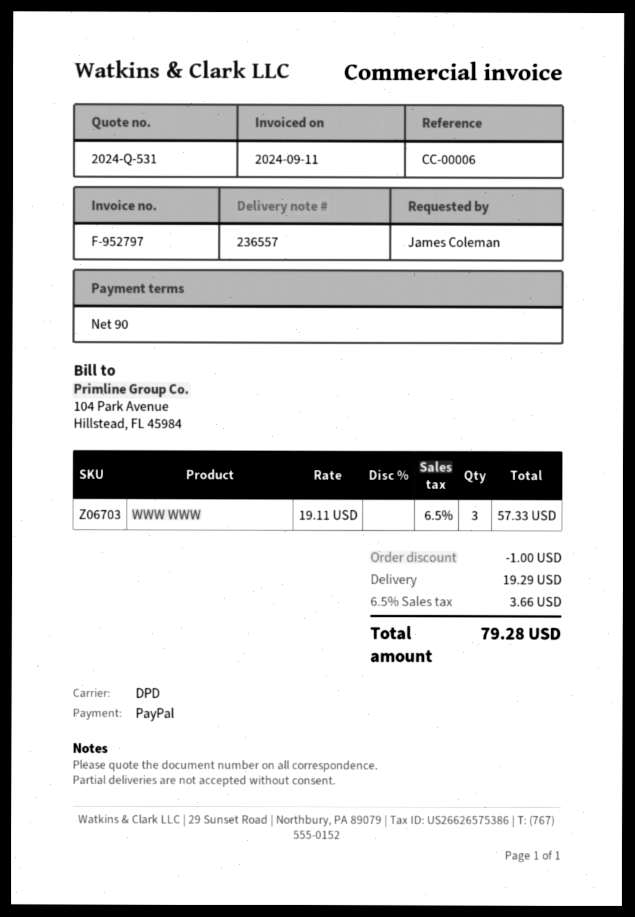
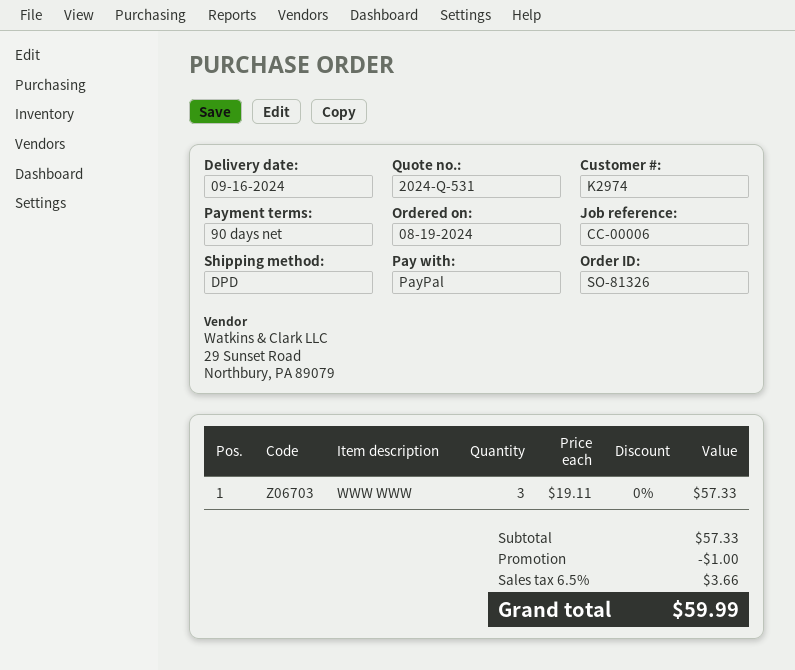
shipping: 19.29 -> none
total: 79.28 -> 59.99

